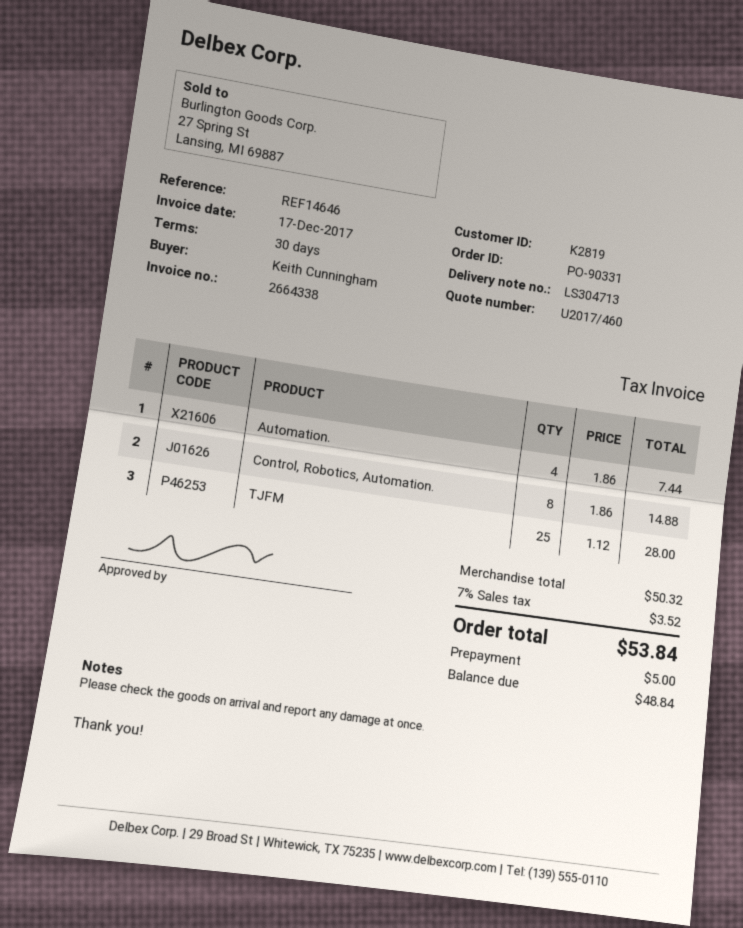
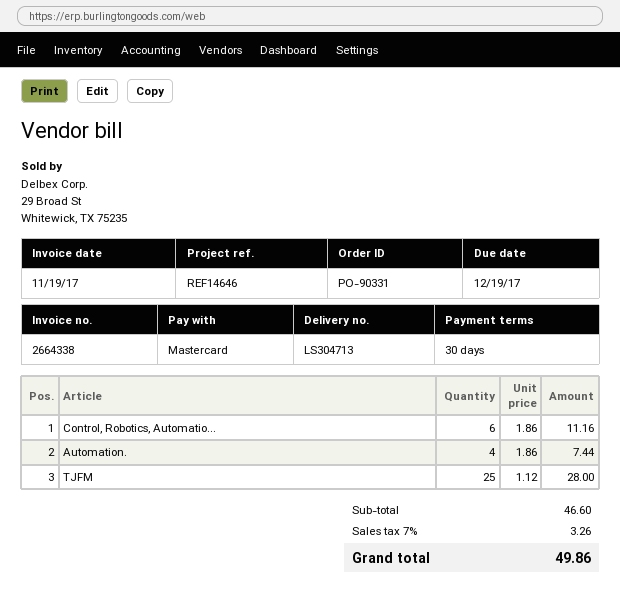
invoice date: 2017-12-17 -> 2017-11-19
Control, Robotics, Automation.: 8 x 1.86 = 14.88 -> 6 x 1.86 = 11.16
subtotal: 50.32 -> 46.60
tax: 7% = 3.52 -> 7% = 3.26
total: 53.84 -> 49.86

